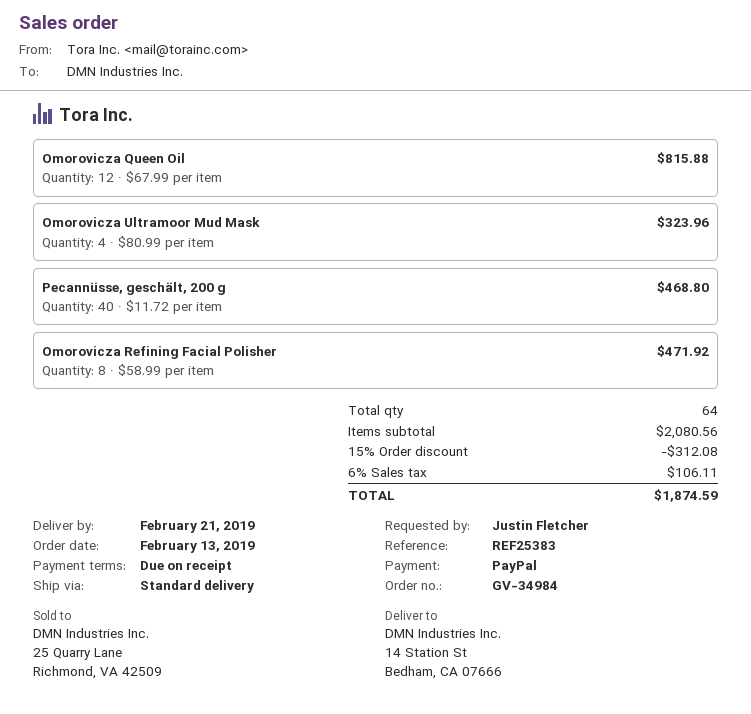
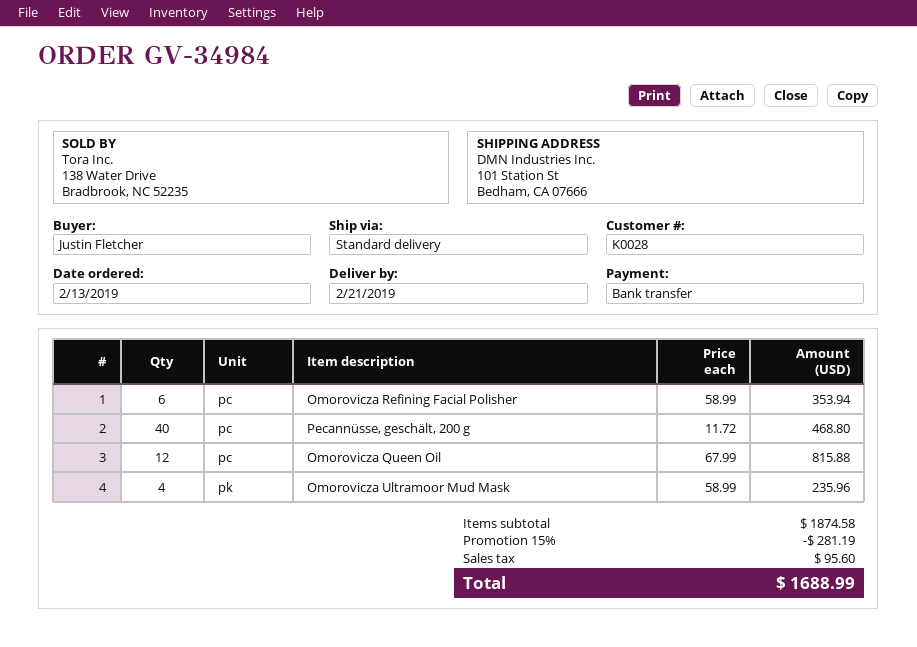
payment method: PayPal -> bank transfer
ship to: 14 Station St, Bedham, CA 07666 -> 101 Station St, Bedham, CA 07666
Omorovicza Ultramoor Mud Mask: 4 x 80.99 = 323.96 -> 4 x 58.99 = 235.96
Omorovicza Refining Facial Polisher: 8 x 58.99 = 471.92 -> 6 x 58.99 = 353.94
subtotal: 2080.56 -> 1874.58
discount: 15% = 312.08 -> 15% = 281.19
tax: 106.11 -> 95.60
total: 1874.59 -> 1688.99

